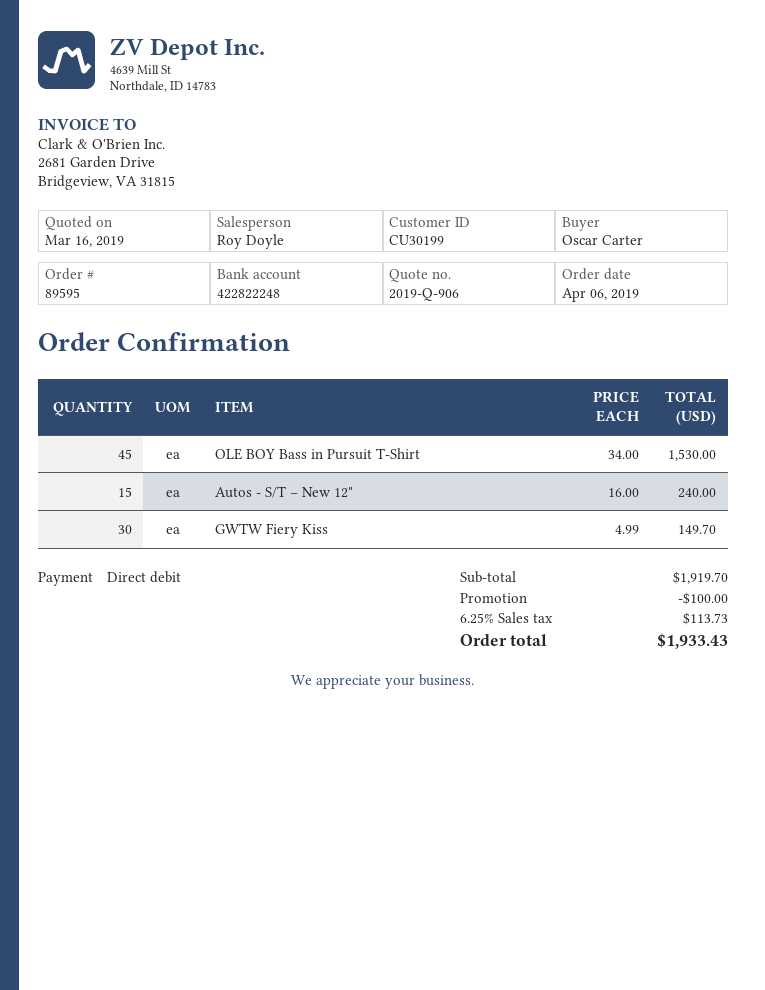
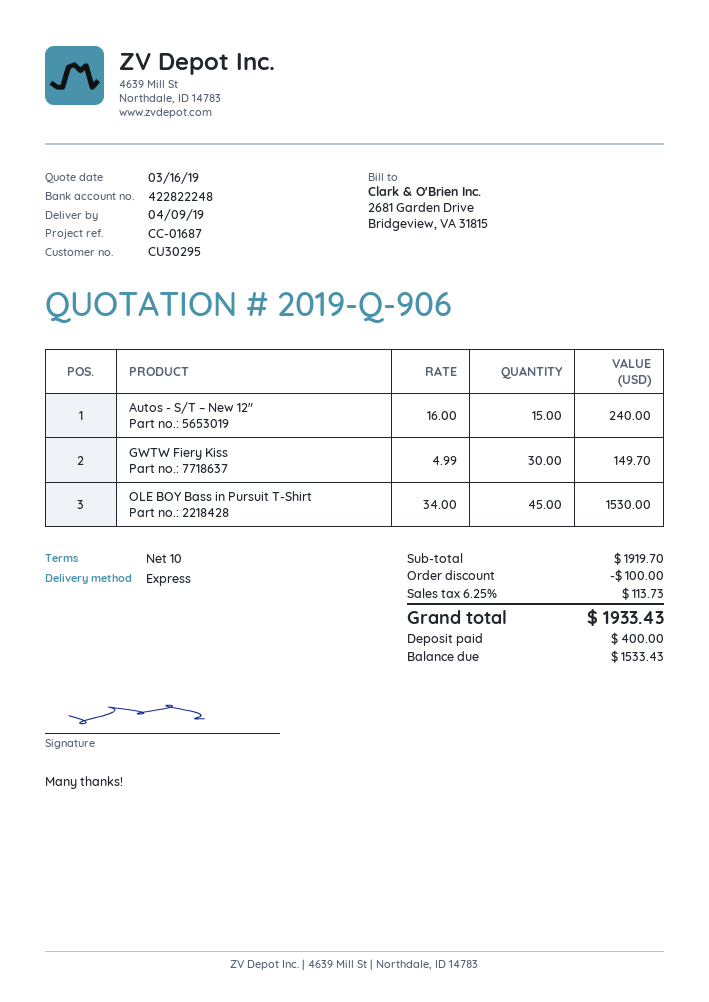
customer number: CU30199 -> CU30295

